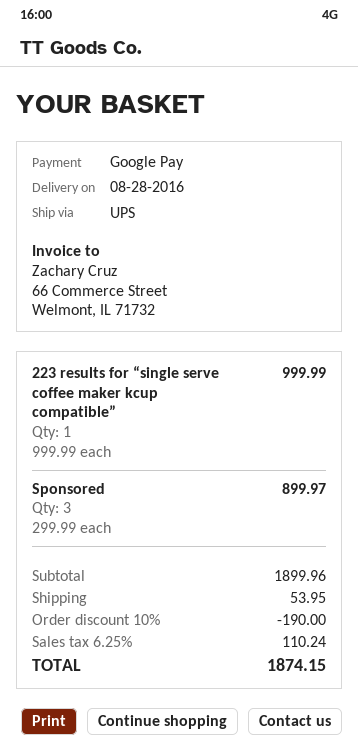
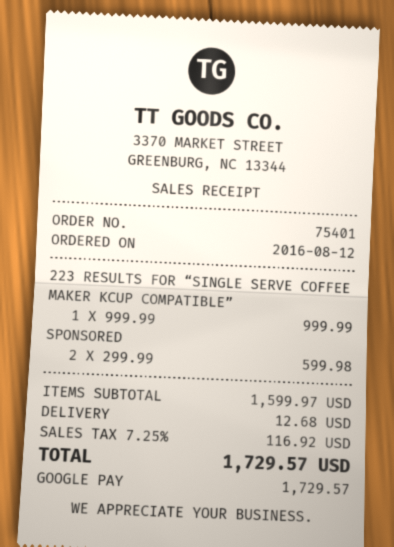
Sponsored: 3 x 299.99 = 899.97 -> 2 x 299.99 = 599.98
subtotal: 1899.96 -> 1599.97
discount: 10% = 190.00 -> none
shipping: 53.95 -> 12.68
tax: 6.25% = 110.24 -> 7.25% = 116.92
total: 1874.15 -> 1729.57

